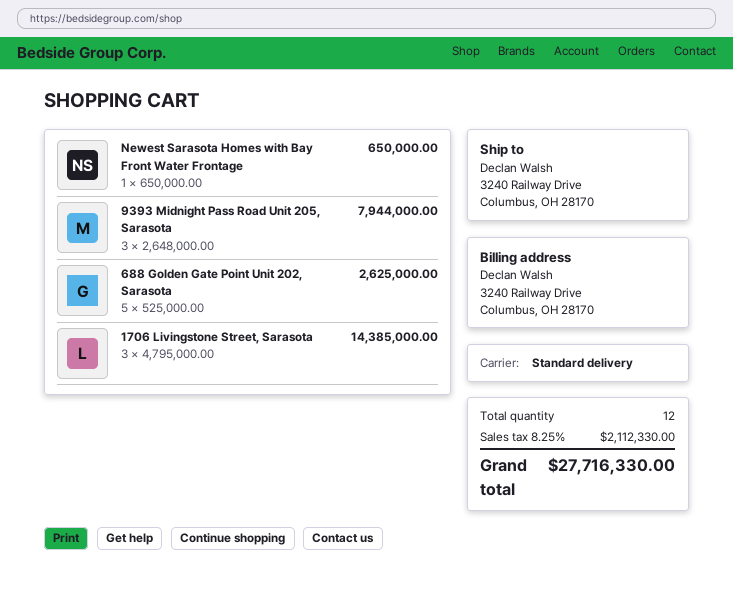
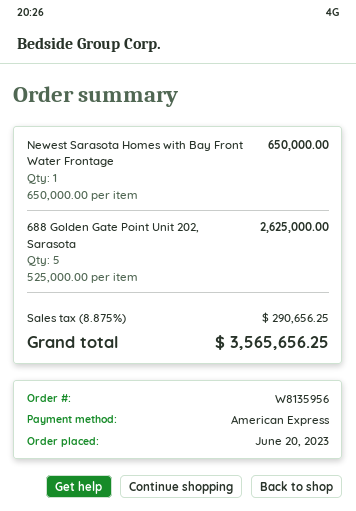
9393 Midnight Pass Road Unit 205, Sarasota: 3 x 2648000.00 = 7944000.00 -> none
1706 Livingstone Street, Sarasota: 3 x 4795000.00 = 14385000.00 -> none
tax: 8.25% = 2112330.00 -> 8.875% = 290656.25
total: 27716330.00 -> 3565656.25

